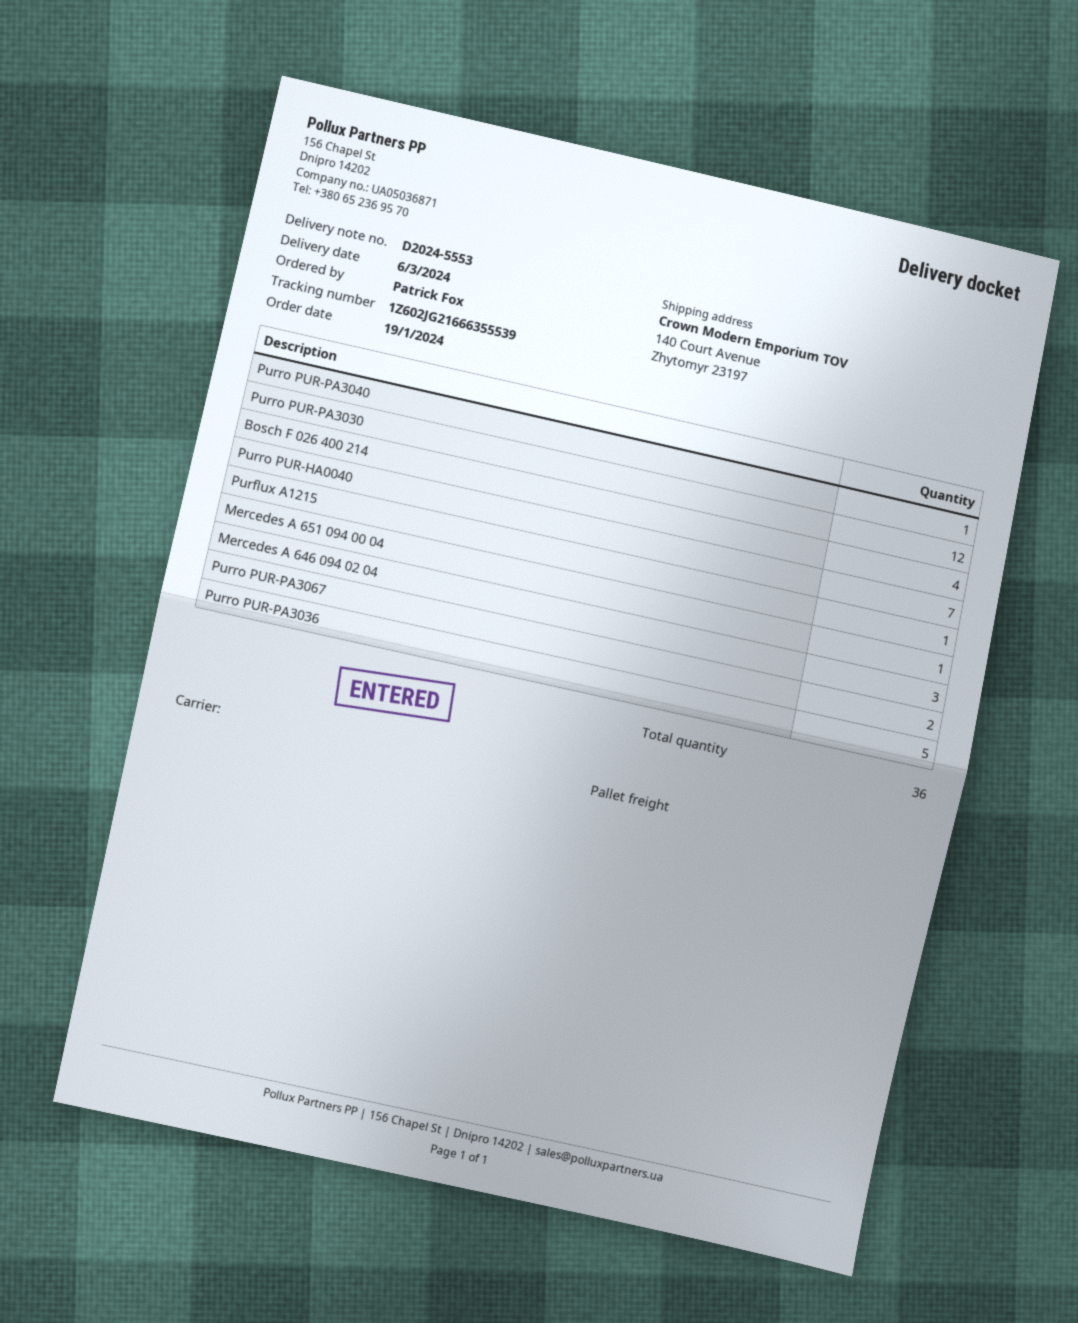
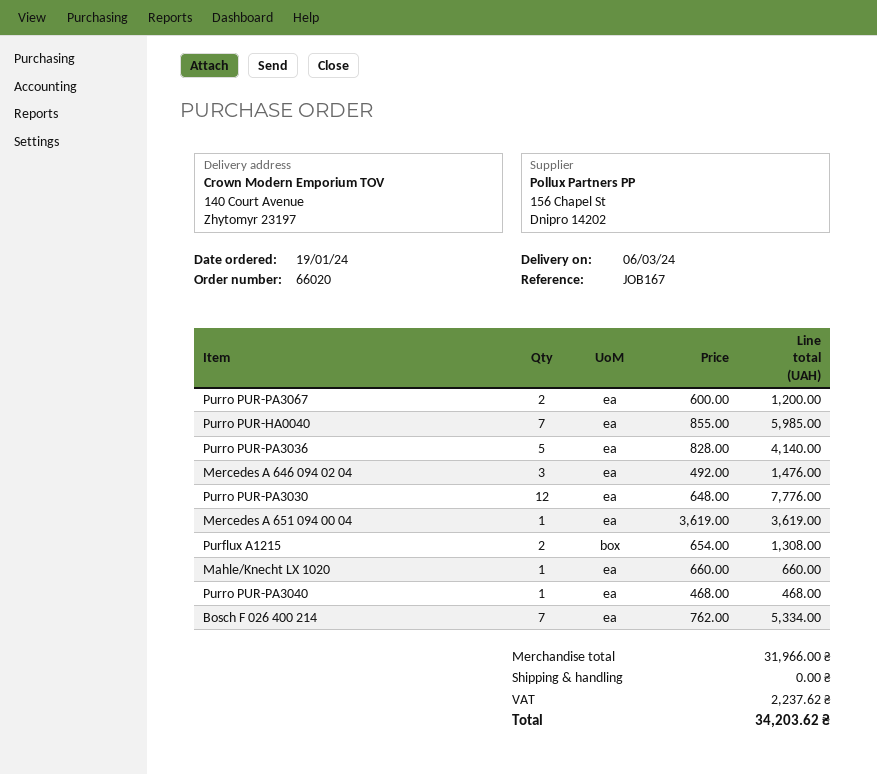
Bosch F 026 400 214: 4 -> 7
Purflux A1215: 1 -> 2
Mahle/Knecht LX 1020: none -> 1

